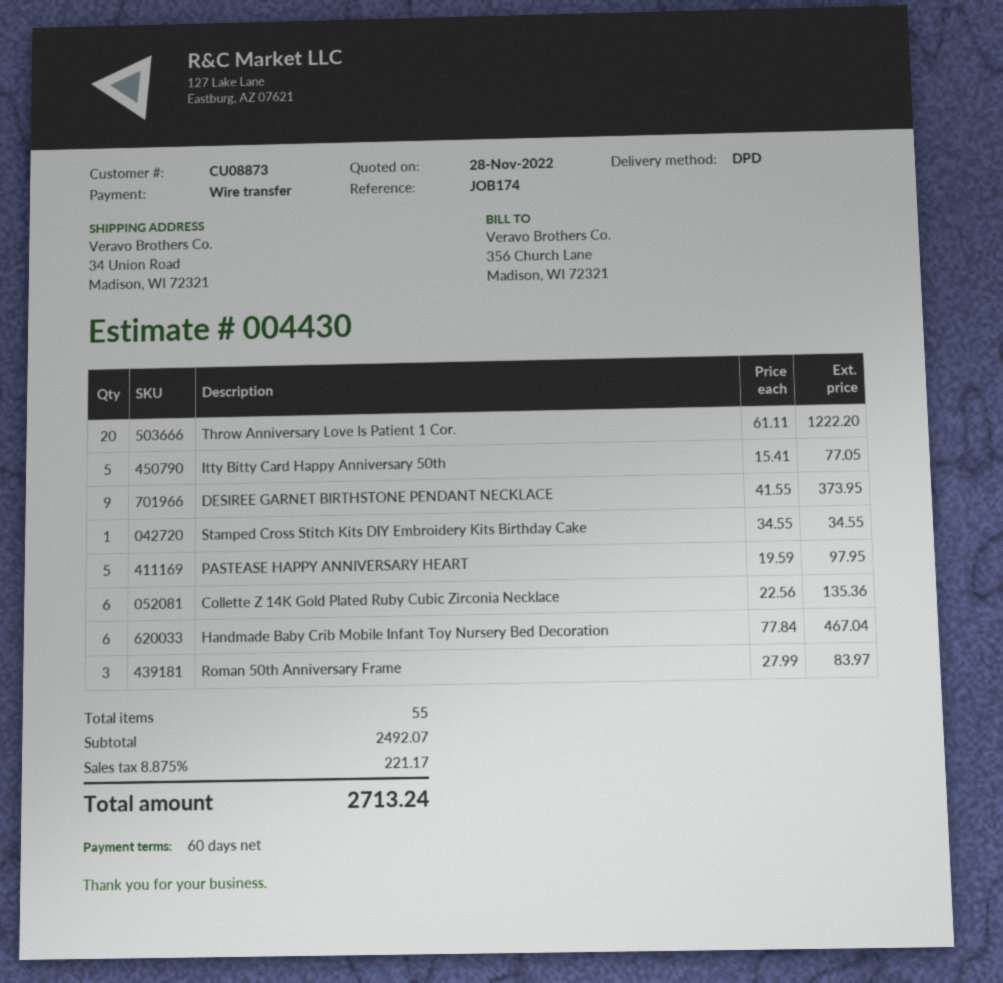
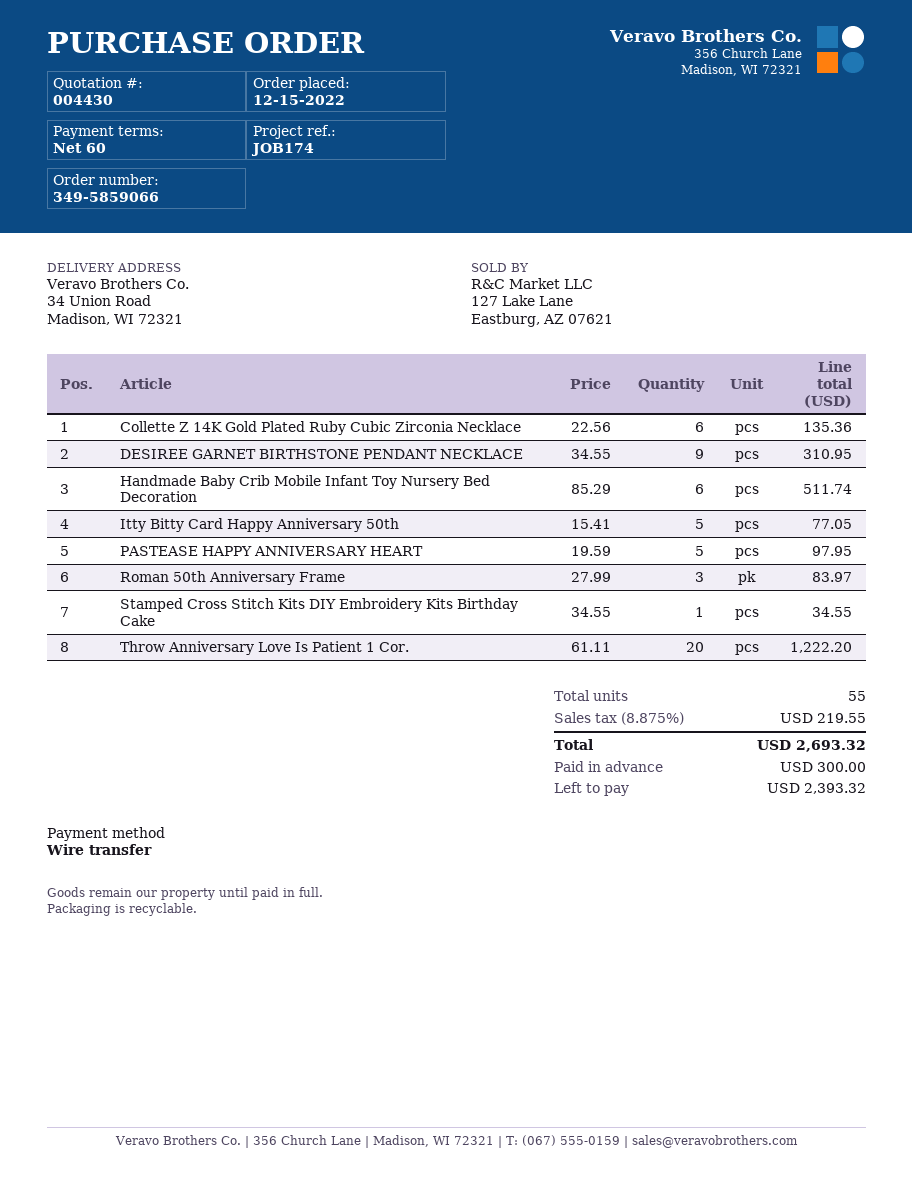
DESIREE GARNET BIRTHSTONE PENDANT NECKLACE: 9 x 41.55 = 373.95 -> 9 x 34.55 = 310.95
Handmade Baby Crib Mobile Infant Toy Nursery Bed Decoration: 6 x 77.84 = 467.04 -> 6 x 85.29 = 511.74
tax: 8.875% = 221.17 -> 8.875% = 219.55
total: 2713.24 -> 2693.32

